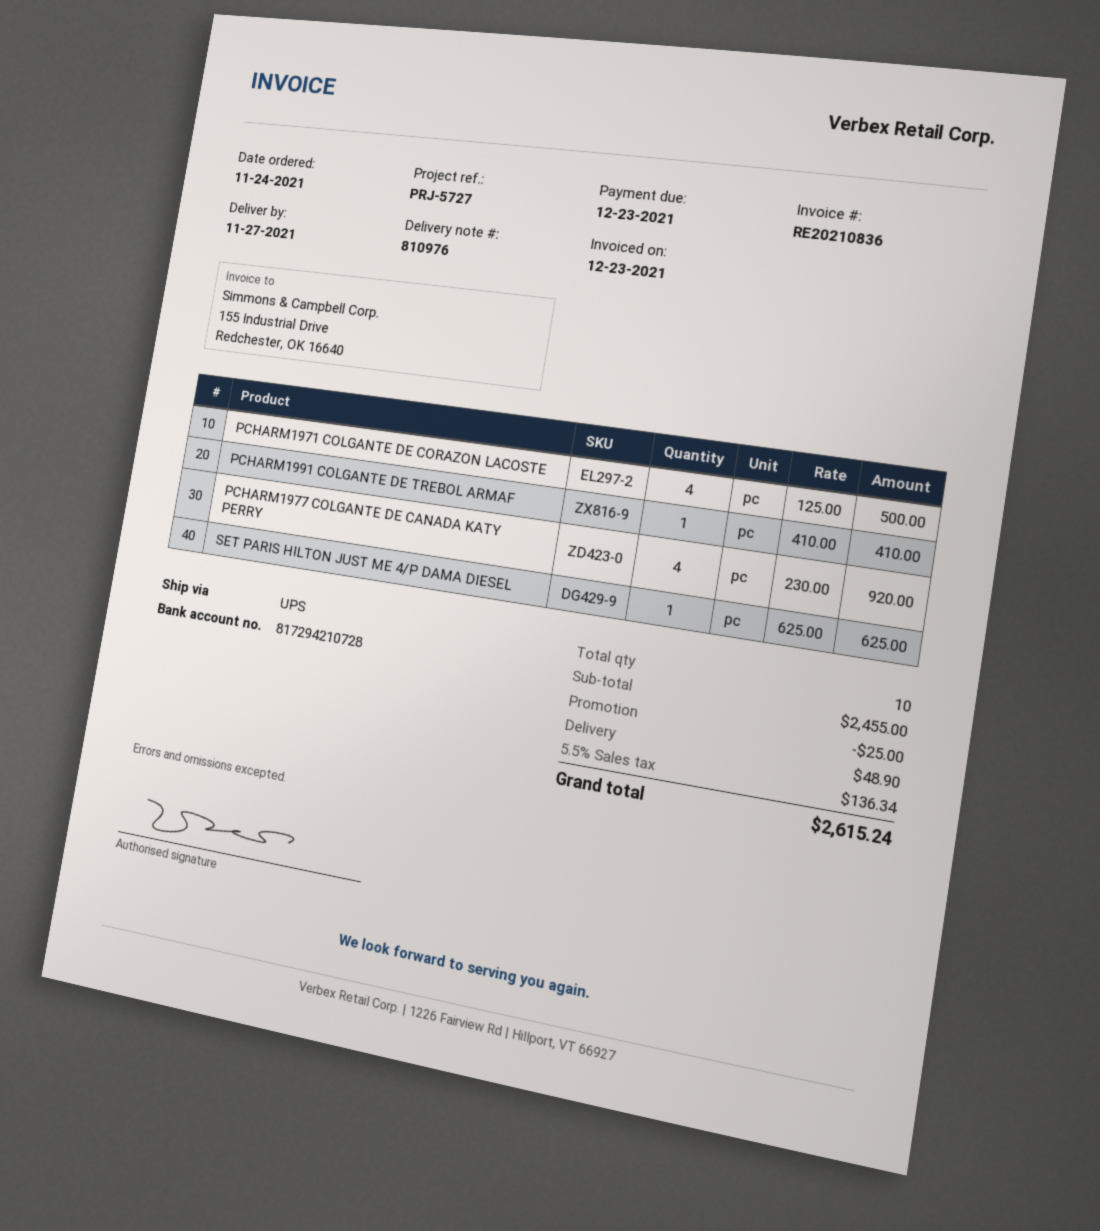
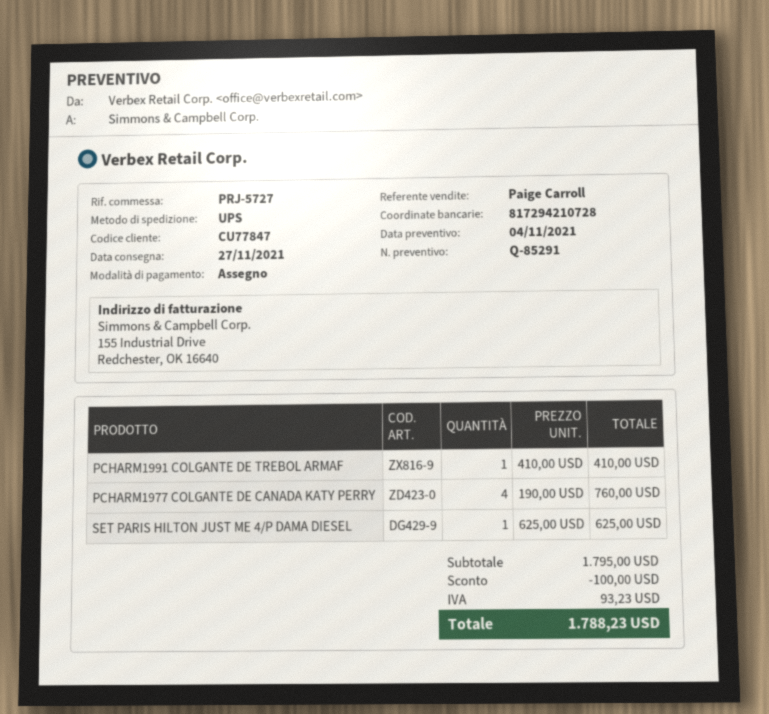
PCHARM1971 COLGANTE DE CORAZON LACOSTE: 4 x 125.00 = 500.00 -> none
PCHARM1977 COLGANTE DE CANADA KATY PERRY: 4 x 230.00 = 920.00 -> 4 x 190.00 = 760.00
subtotal: 2455.00 -> 1795.00
discount: 25.00 -> 100.00
shipping: 48.90 -> none
tax: 136.34 -> 93.23
total: 2615.24 -> 1788.23

